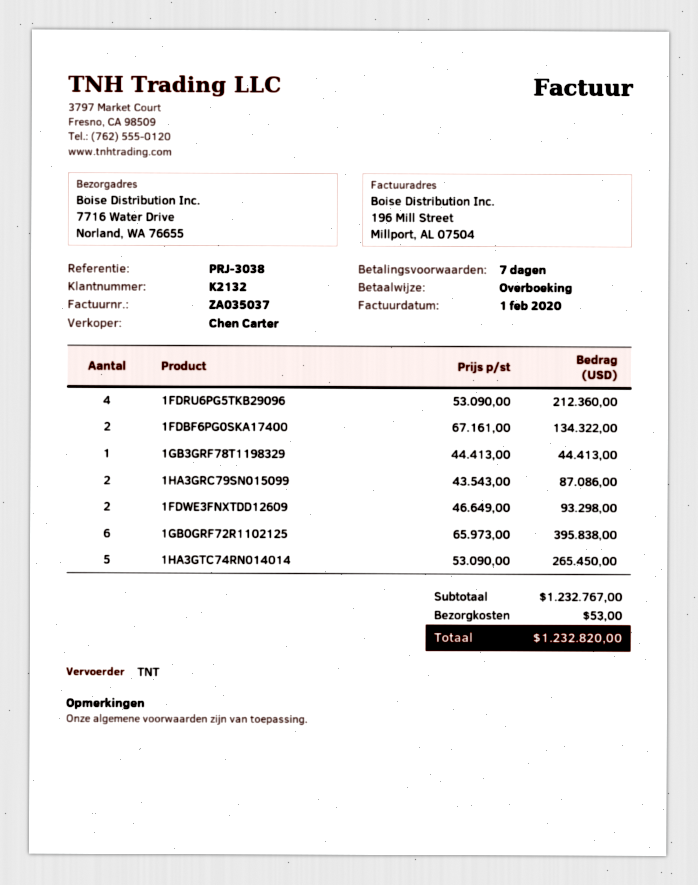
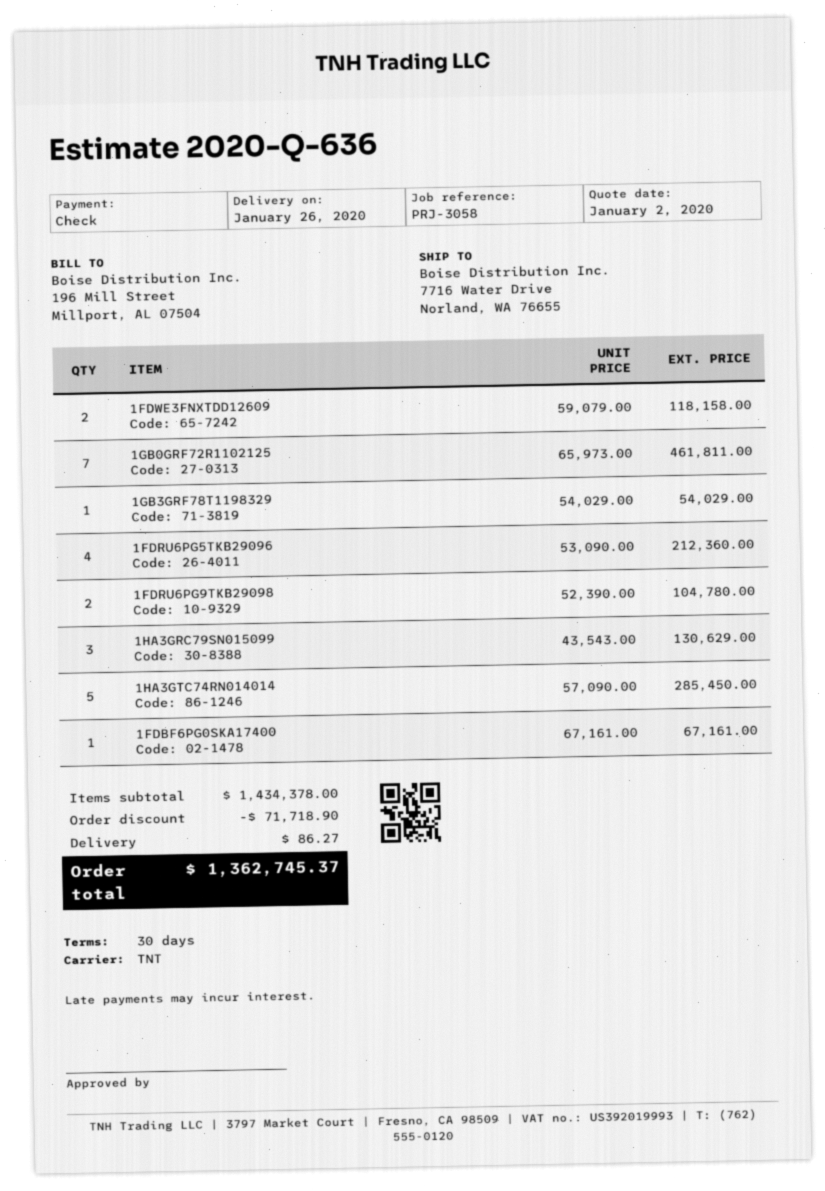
payment terms: 7 days -> 30 days
reference: PRJ-3038 -> PRJ-3058
payment method: bank transfer -> cheque
1FDBF6PG0SKA17400: 2 x 67161.00 = 134322.00 -> 1 x 67161.00 = 67161.00
1GB3GRF78T1198329: 1 x 44413.00 = 44413.00 -> 1 x 54029.00 = 54029.00
1HA3GRC79SN015099: 2 x 43543.00 = 87086.00 -> 3 x 43543.00 = 130629.00
1FDWE3FNXTDD12609: 2 x 46649.00 = 93298.00 -> 2 x 59079.00 = 118158.00
1GB0GRF72R1102125: 6 x 65973.00 = 395838.00 -> 7 x 65973.00 = 461811.00
1HA3GTC74RN014014: 5 x 53090.00 = 265450.00 -> 5 x 57090.00 = 285450.00
1FDRU6PG9TKB29098: none -> 2 x 52390.00 = 104780.00
subtotal: 1232767.00 -> 1434378.00
discount: none -> 71718.90
shipping: 53.00 -> 86.27
total: 1232820.00 -> 1362745.37

